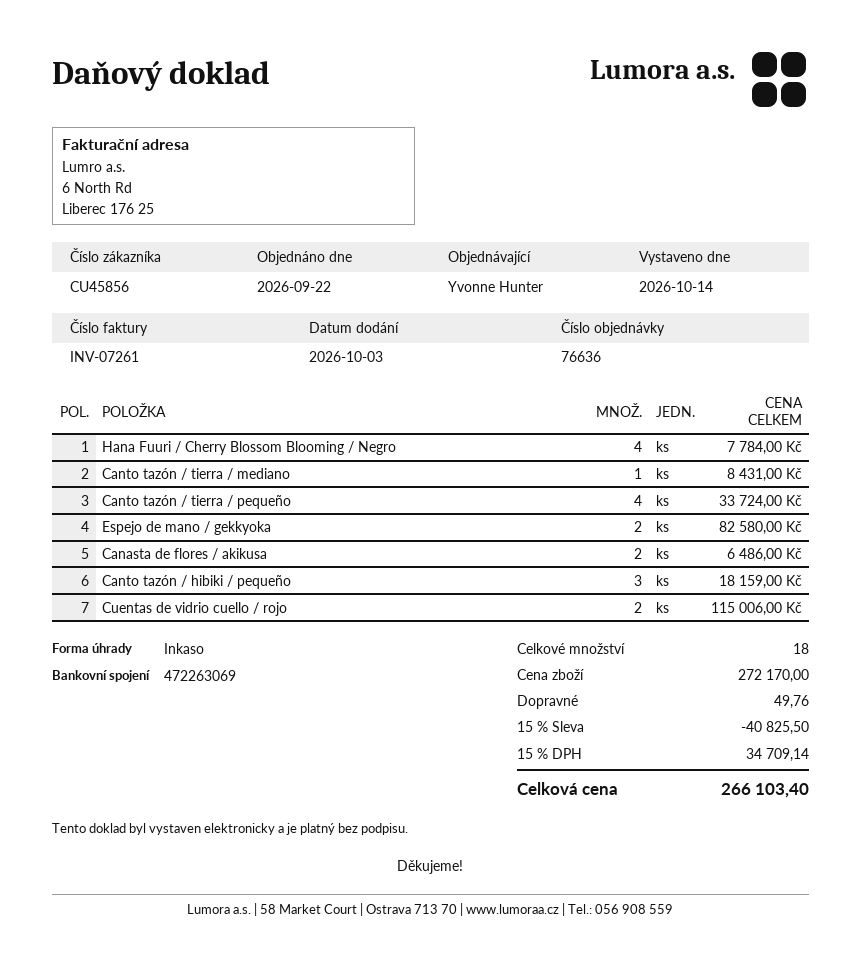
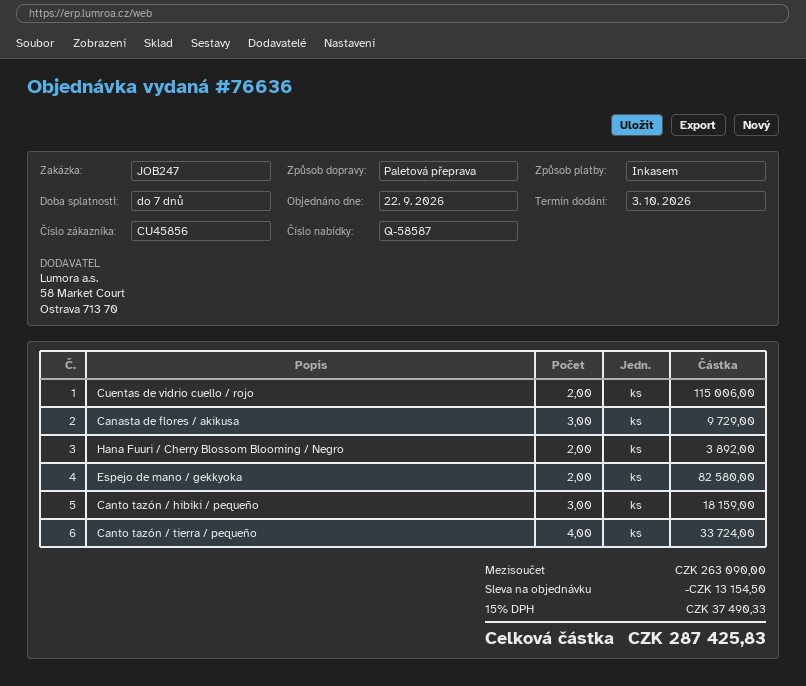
Hana Fuuri / Cherry Blossom Blooming / Negro: 4 for 7784.00 -> 2 for 3892.00
Canto tazón / tierra / mediano: 1 for 8431.00 -> none
Canasta de flores / akikusa: 2 for 6486.00 -> 3 for 9729.00
subtotal: 272170.00 -> 263090.00
discount: 40825.50 -> 13154.50
shipping: 49.76 -> none
tax: 15% = 34709.14 -> 15% = 37490.33
total: 266103.40 -> 287425.83

